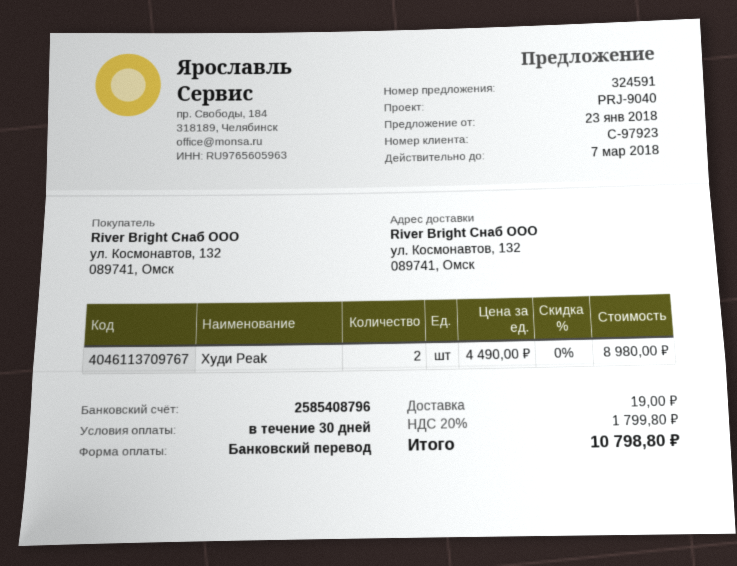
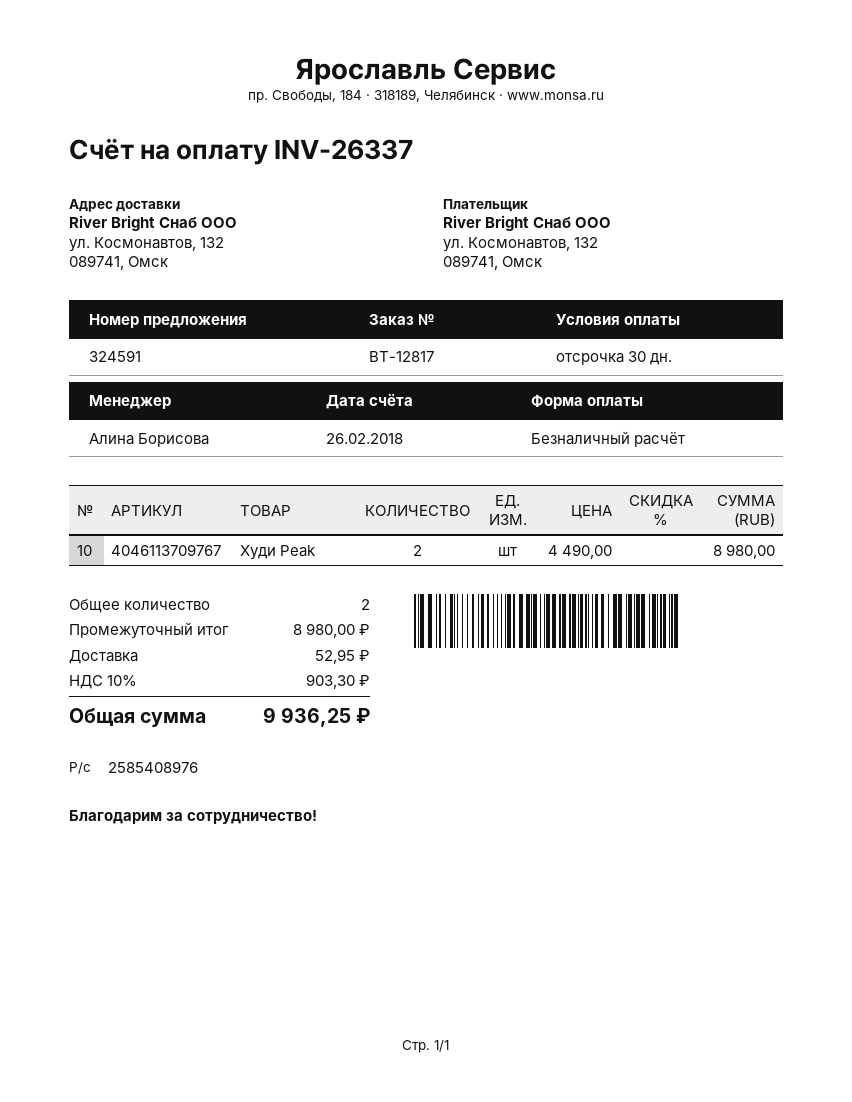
bank account: 2585408796 -> 2585408976
shipping: 19.00 -> 52.95
tax: 20% = 1799.80 -> 10% = 903.30
total: 10798.80 -> 9936.25

